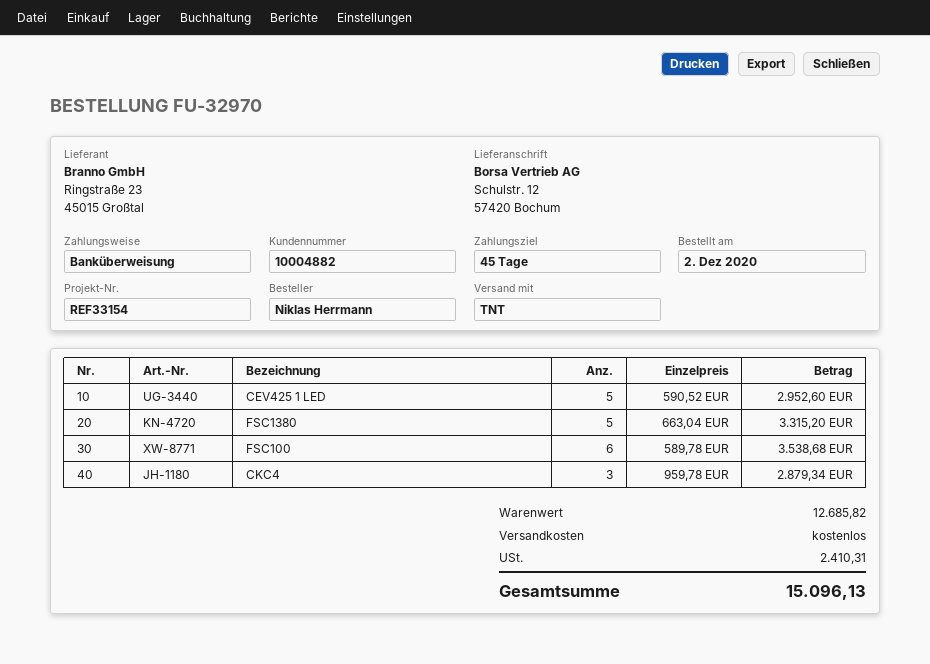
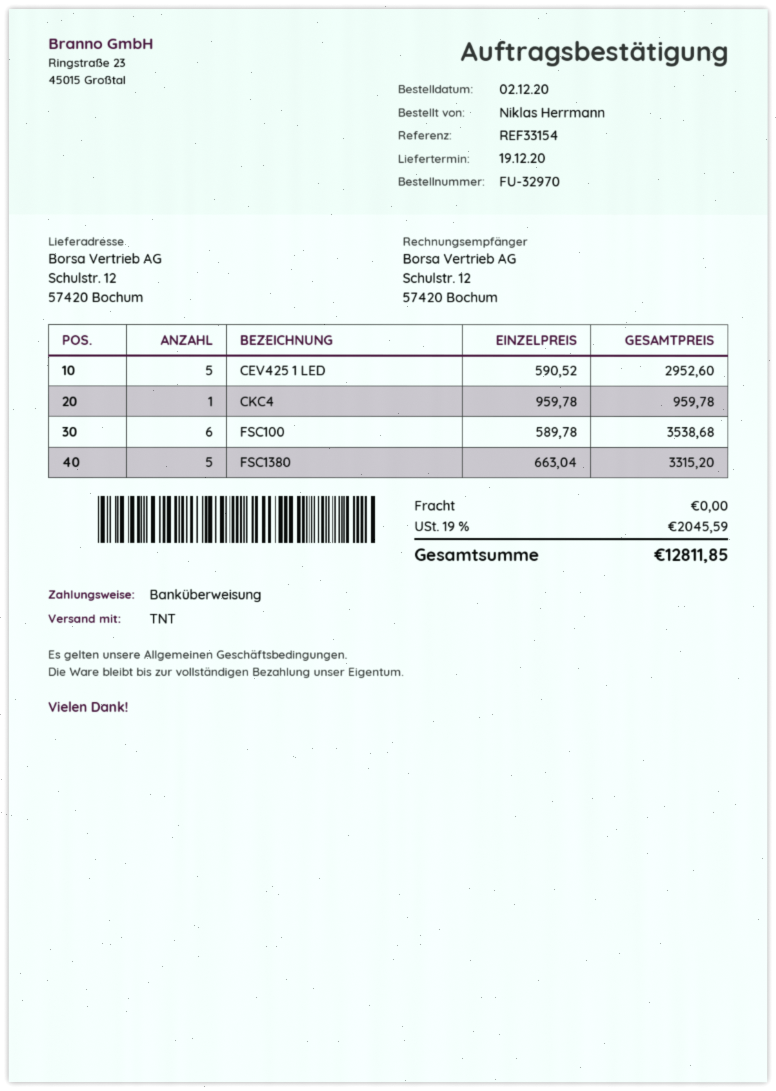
CKC4: 3 x 959.78 = 2879.34 -> 1 x 959.78 = 959.78
tax: 2410.31 -> 2045.59
total: 15096.13 -> 12811.85

